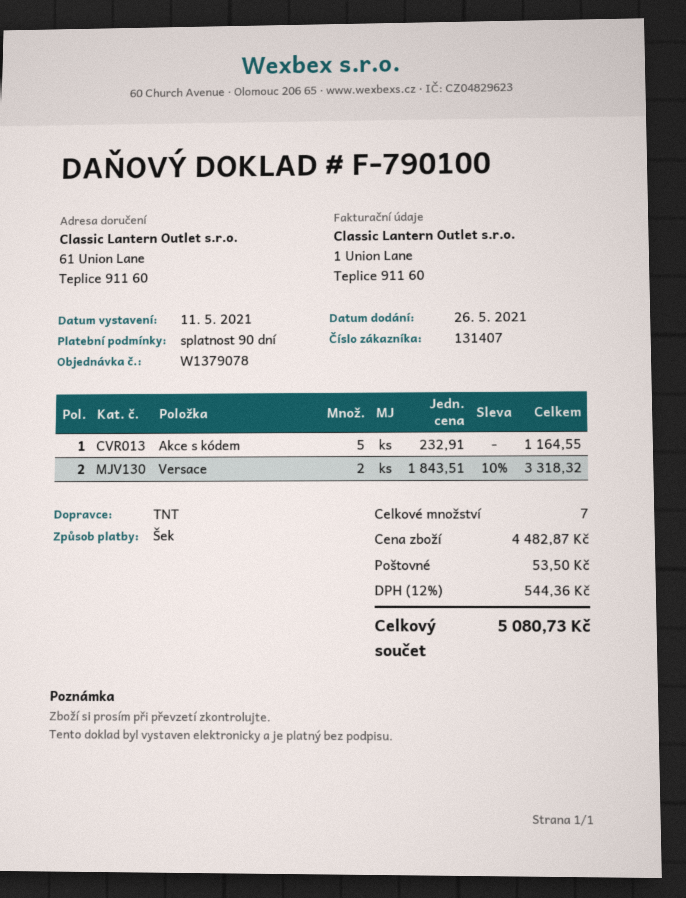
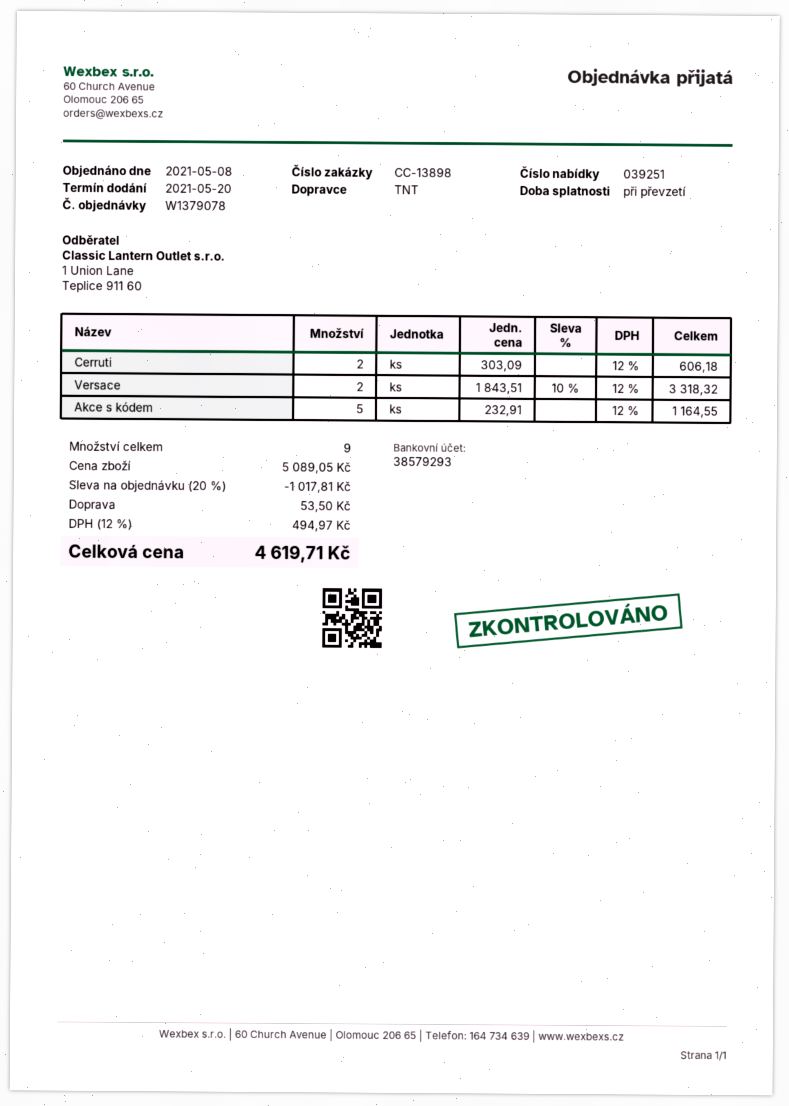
delivery date: 2021-05-26 -> 2021-05-20
payment terms: 90 days -> on receipt
Cerruti: none -> 2 x 303.09 = 606.18
total quantity: 7 -> 9
subtotal: 4482.87 -> 5089.05
discount: none -> 20% = 1017.81
tax: 12% = 544.36 -> 12% = 494.97
total: 5080.73 -> 4619.71

